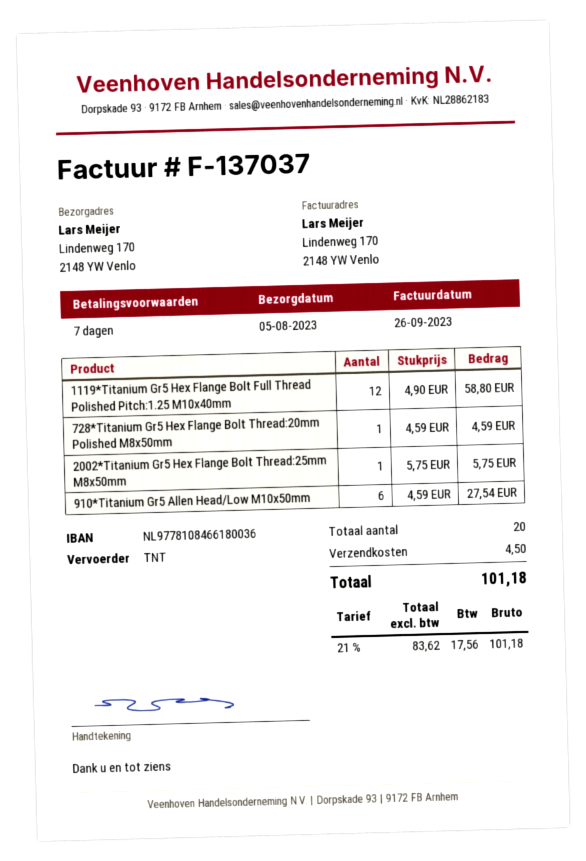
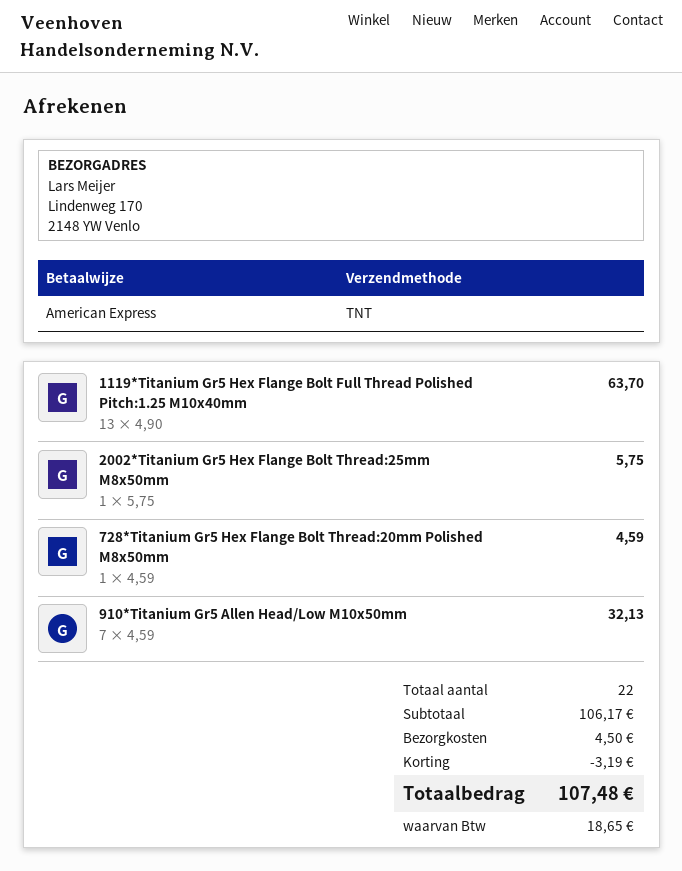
1119*Titanium Gr5 Hex Flange Bolt Full Thread Polished Pitch:1.25 M10x40mm: 12 x 4.90 = 58.80 -> 13 x 4.90 = 63.70
910*Titanium Gr5 Allen Head/Low M10x50mm: 6 x 4.59 = 27.54 -> 7 x 4.59 = 32.13
total quantity: 20 -> 22
discount: none -> 3.19
tax: 17.56 -> 18.65
total: 101.18 -> 107.48

